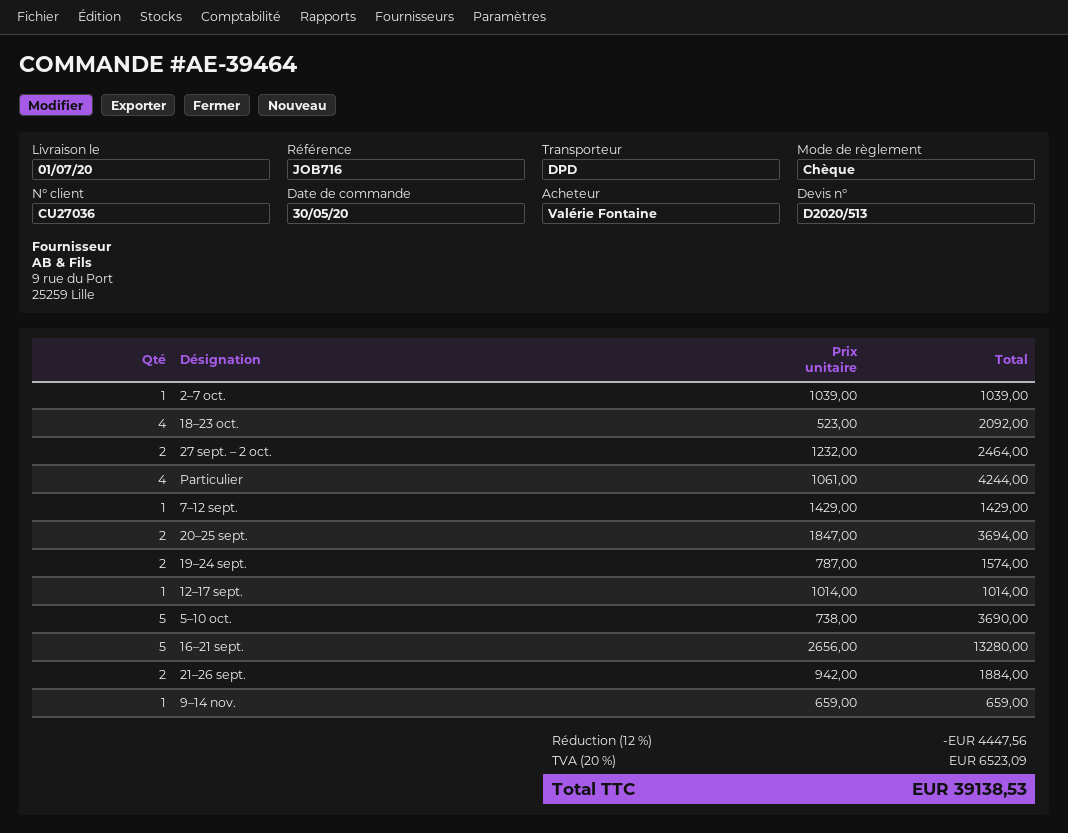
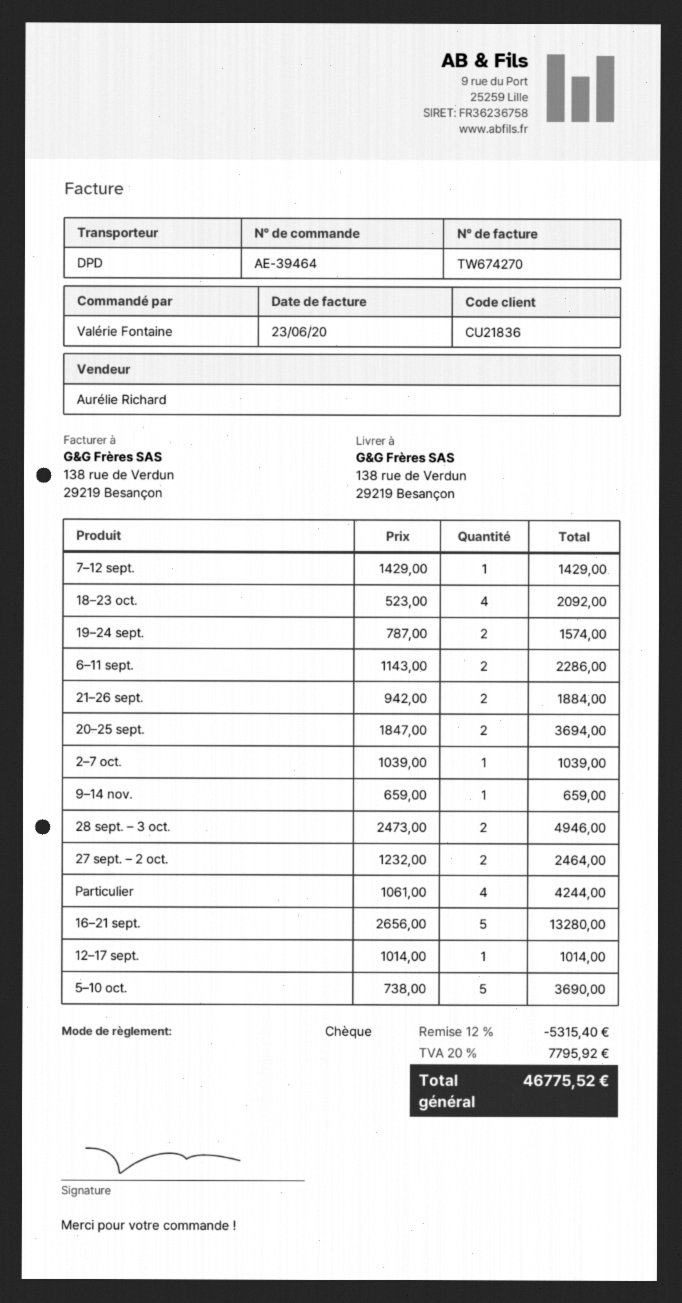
customer number: CU27036 -> CU21836
6–11 sept.: none -> 2 x 1143.00 = 2286.00
28 sept. – 3 oct.: none -> 2 x 2473.00 = 4946.00
discount: 12% = 4447.56 -> 12% = 5315.40
tax: 20% = 6523.09 -> 20% = 7795.92
total: 39138.53 -> 46775.52

